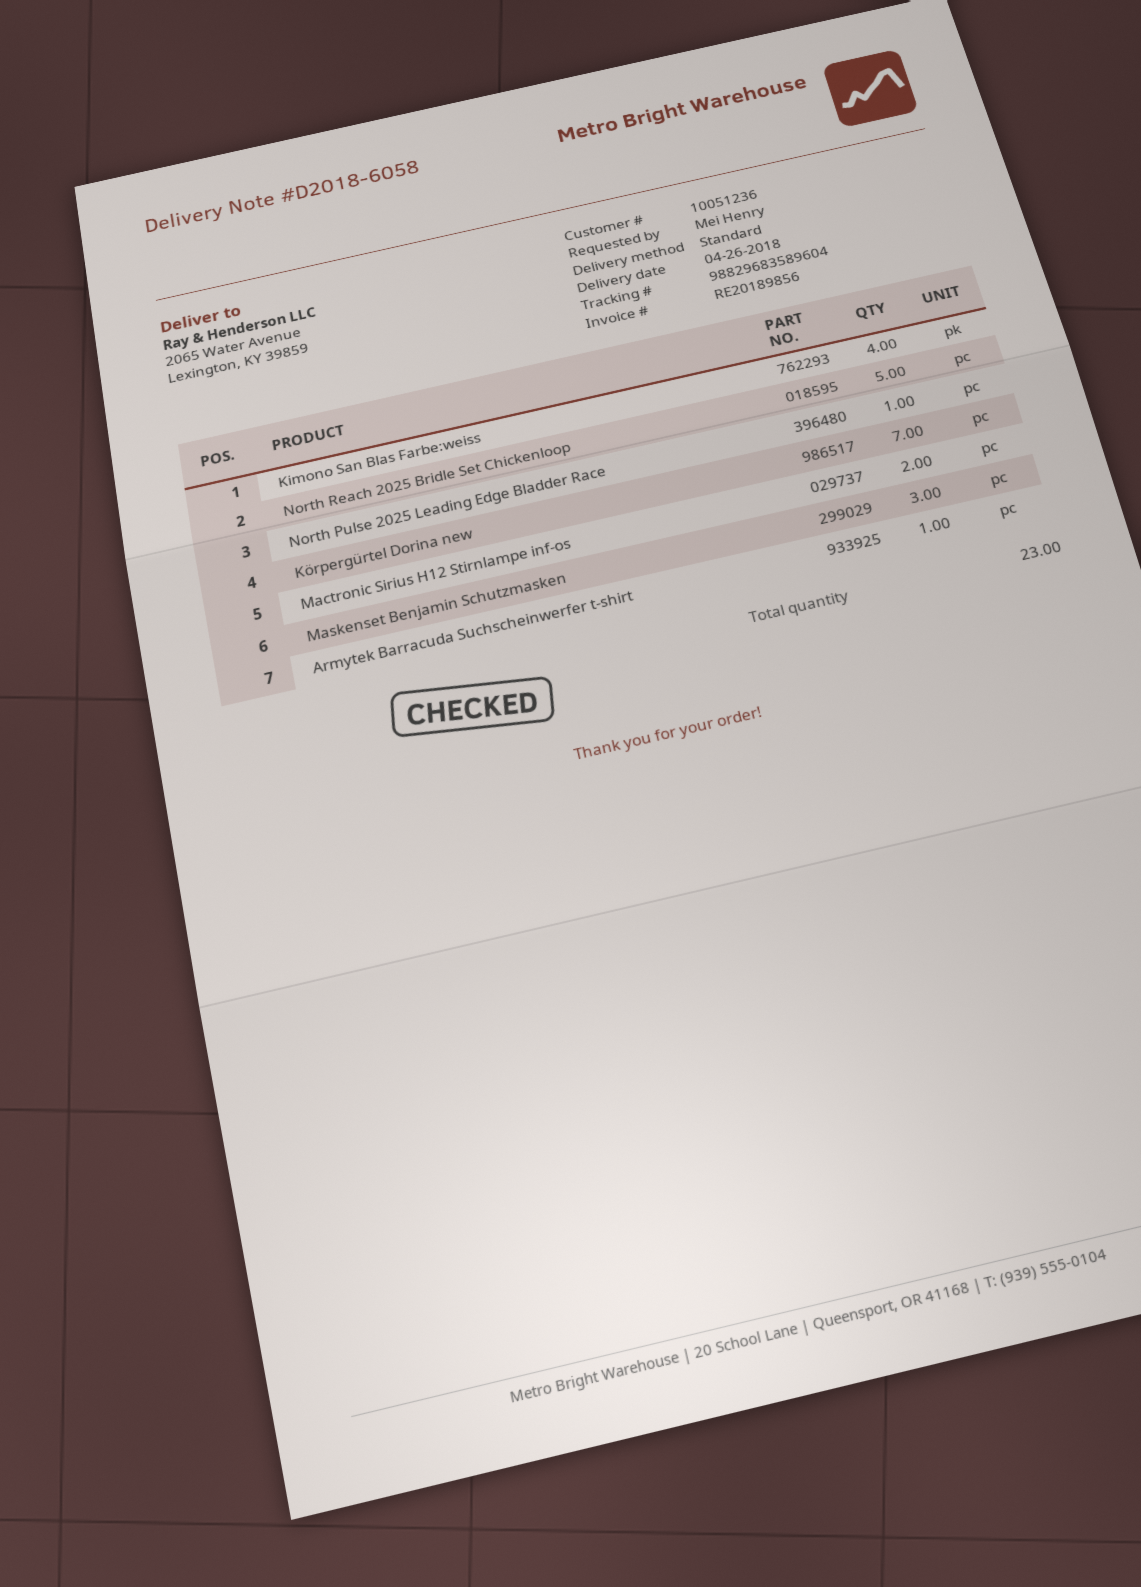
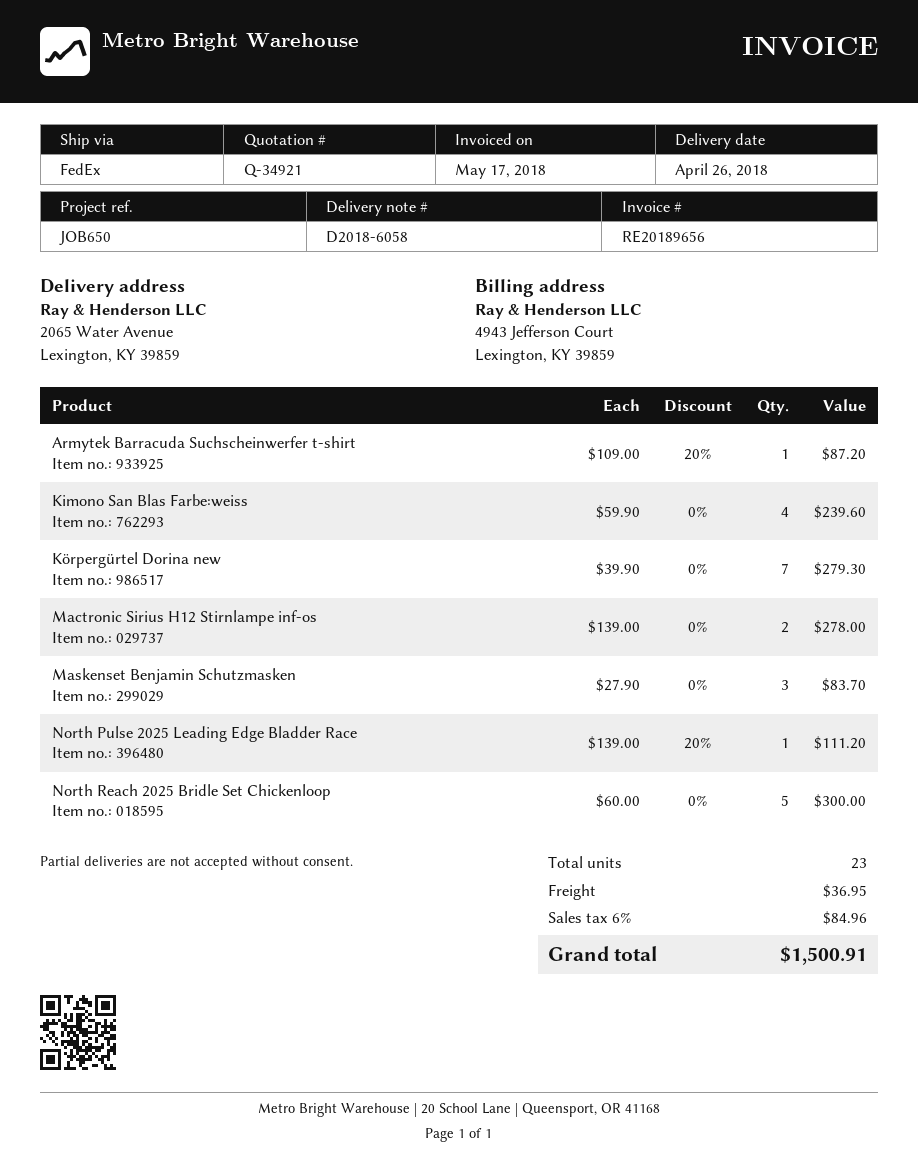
invoice number: RE20189856 -> RE20189656
shipping method: standard -> FedEx

